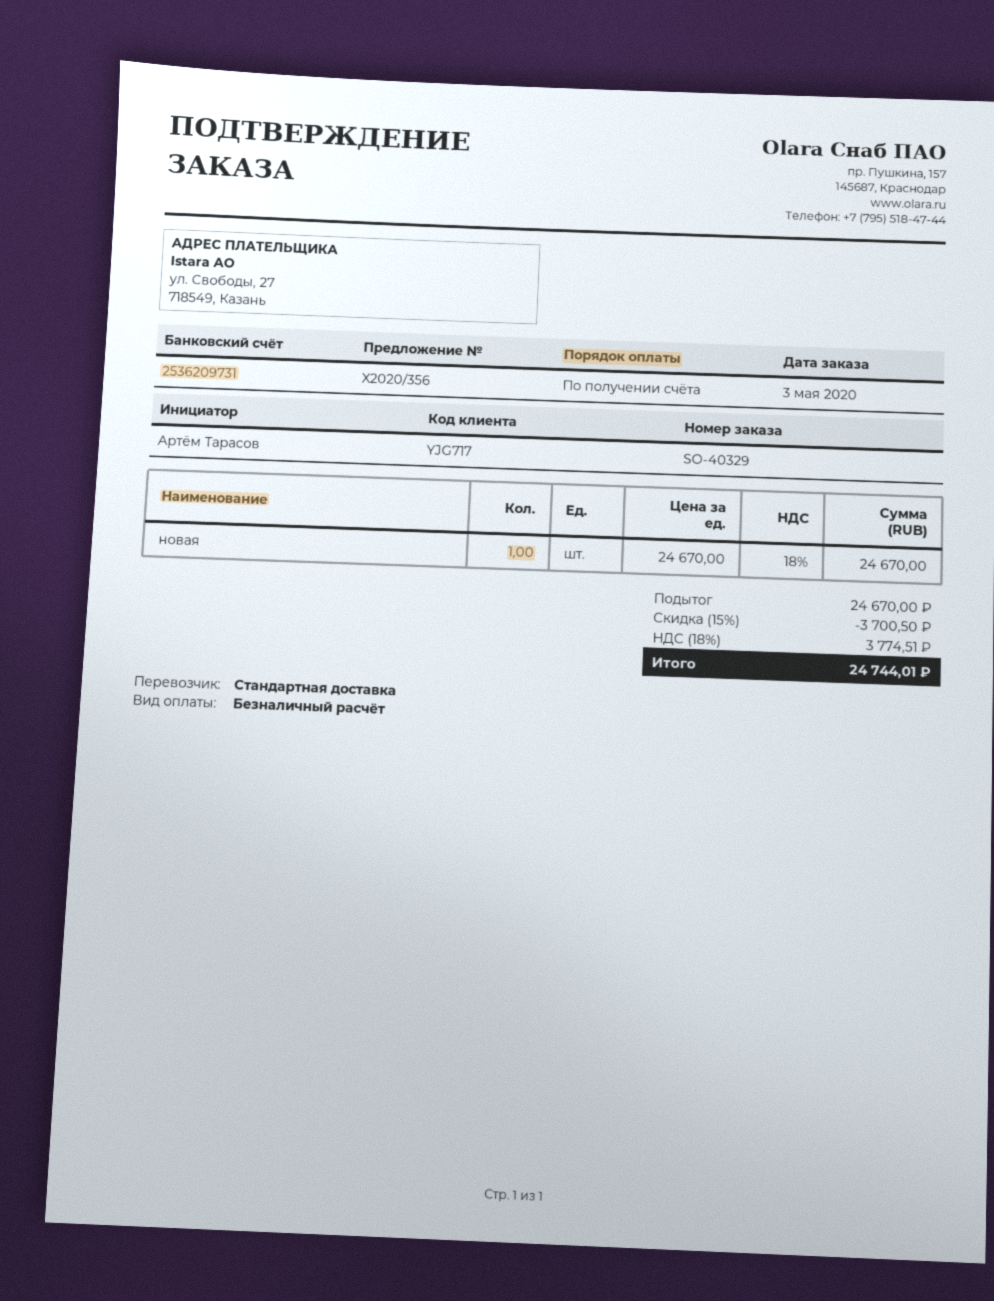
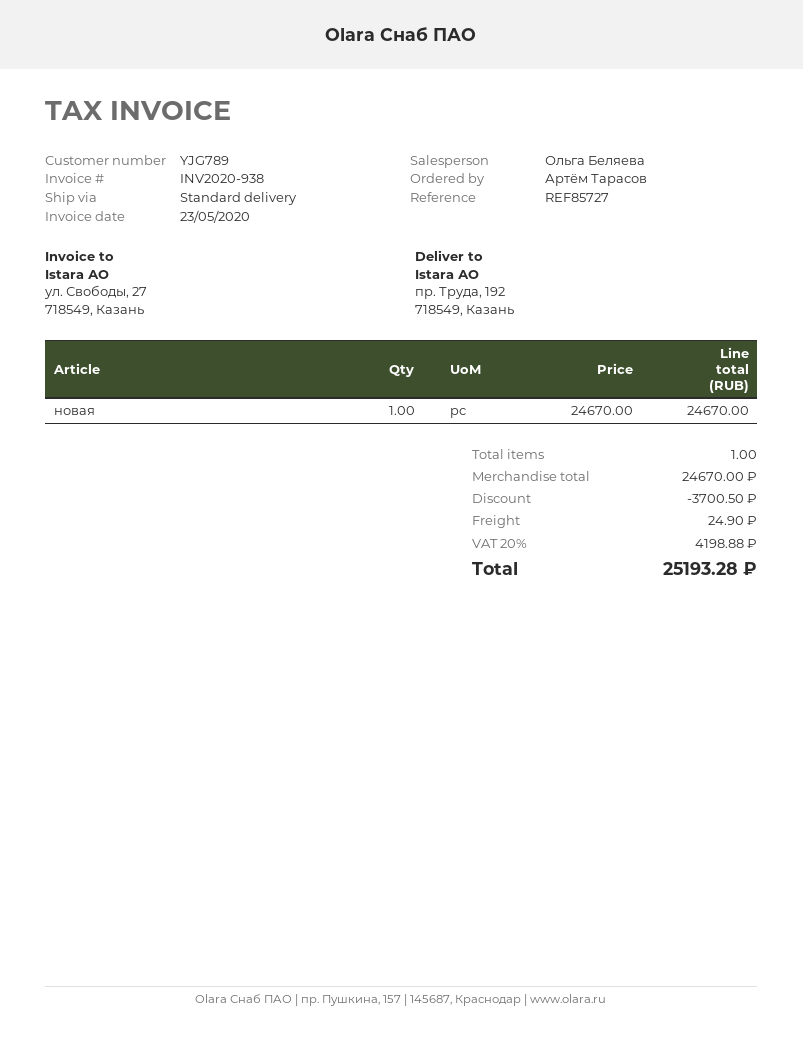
customer number: YJG717 -> YJG789
shipping: none -> 24.90
tax: 18% = 3774.51 -> 20% = 4198.88
total: 24744.01 -> 25193.28

